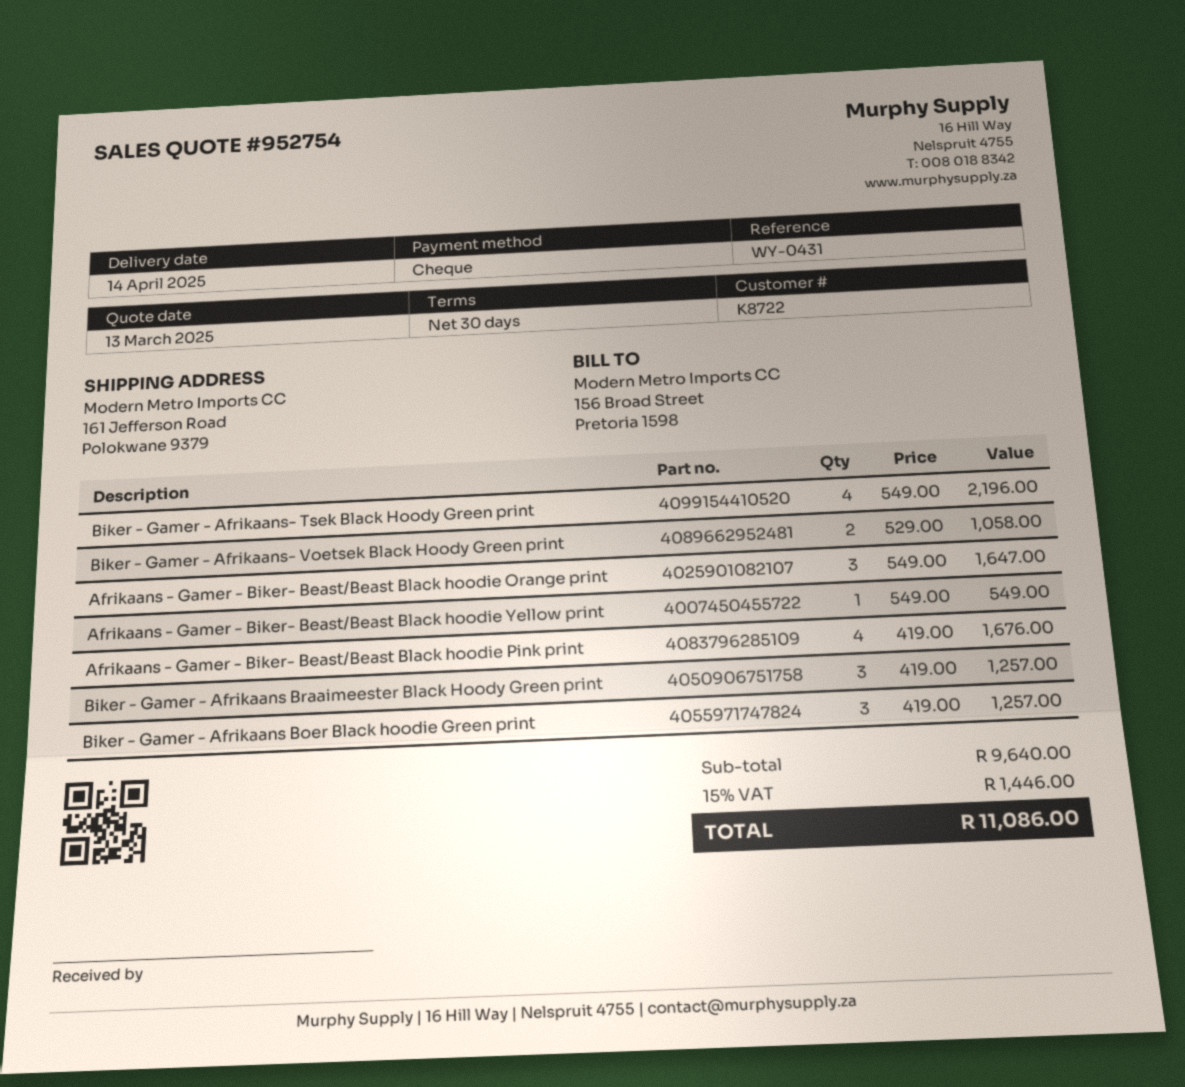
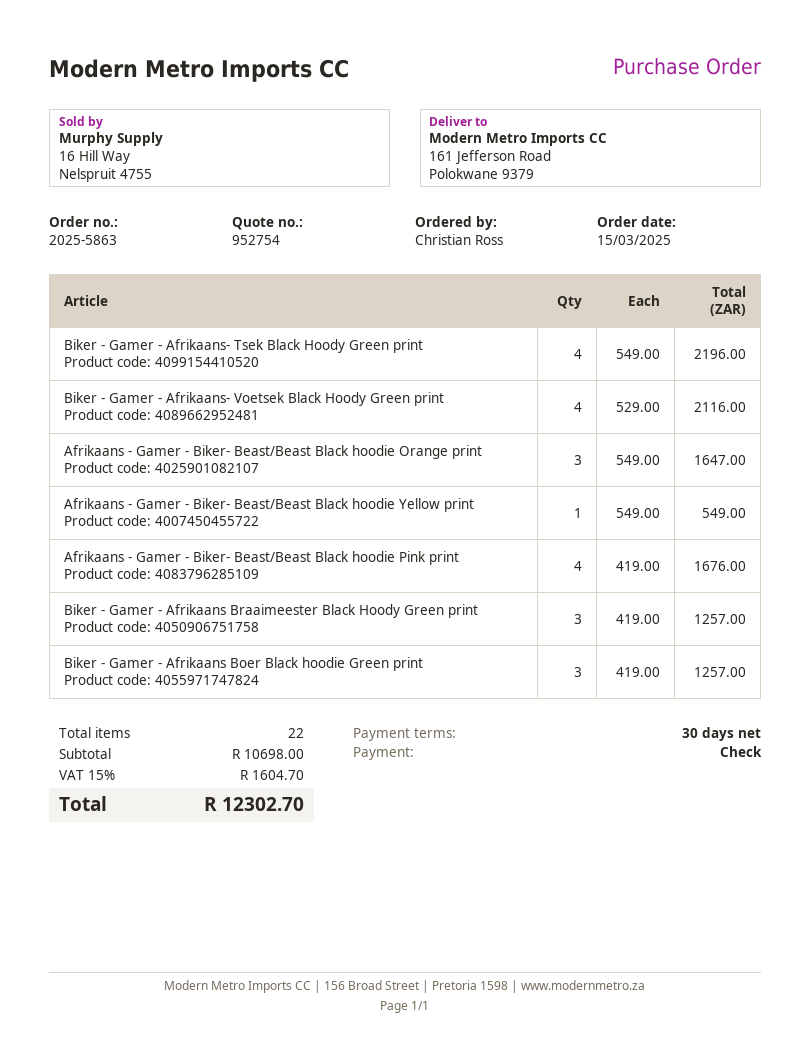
Biker - Gamer - Afrikaans- Voetsek Black Hoody Green print: 2 x 529.00 = 1058.00 -> 4 x 529.00 = 2116.00
subtotal: 9640.00 -> 10698.00
tax: 15% = 1446.00 -> 15% = 1604.70
total: 11086.00 -> 12302.70

